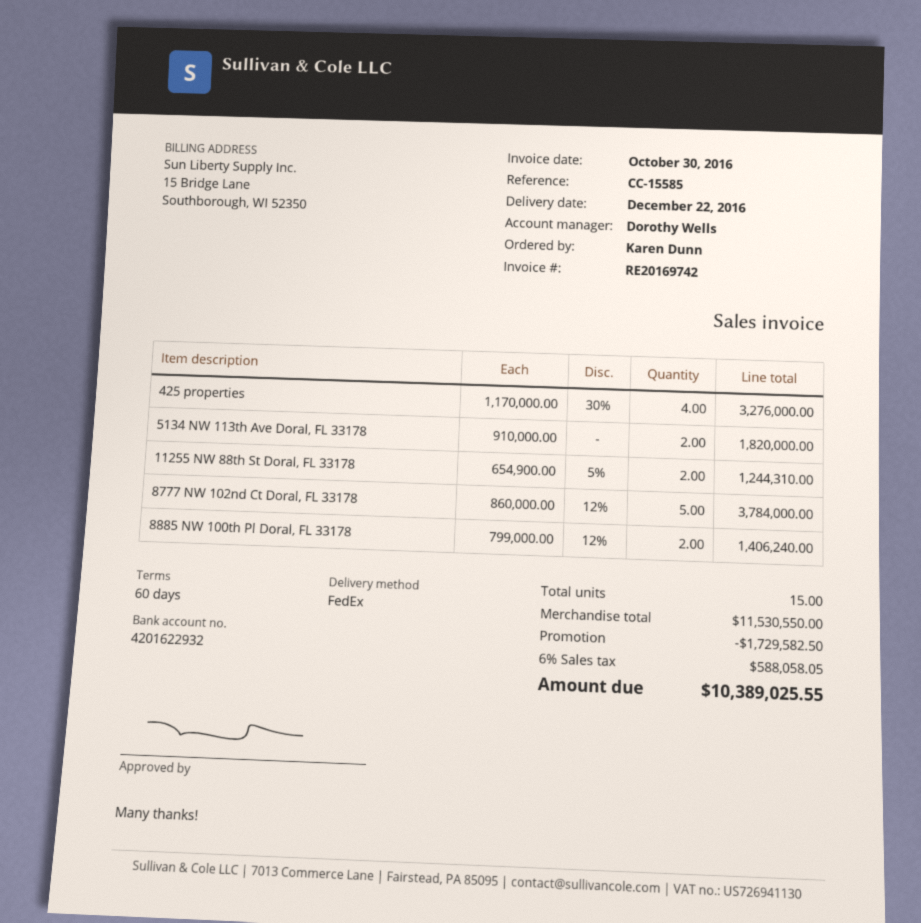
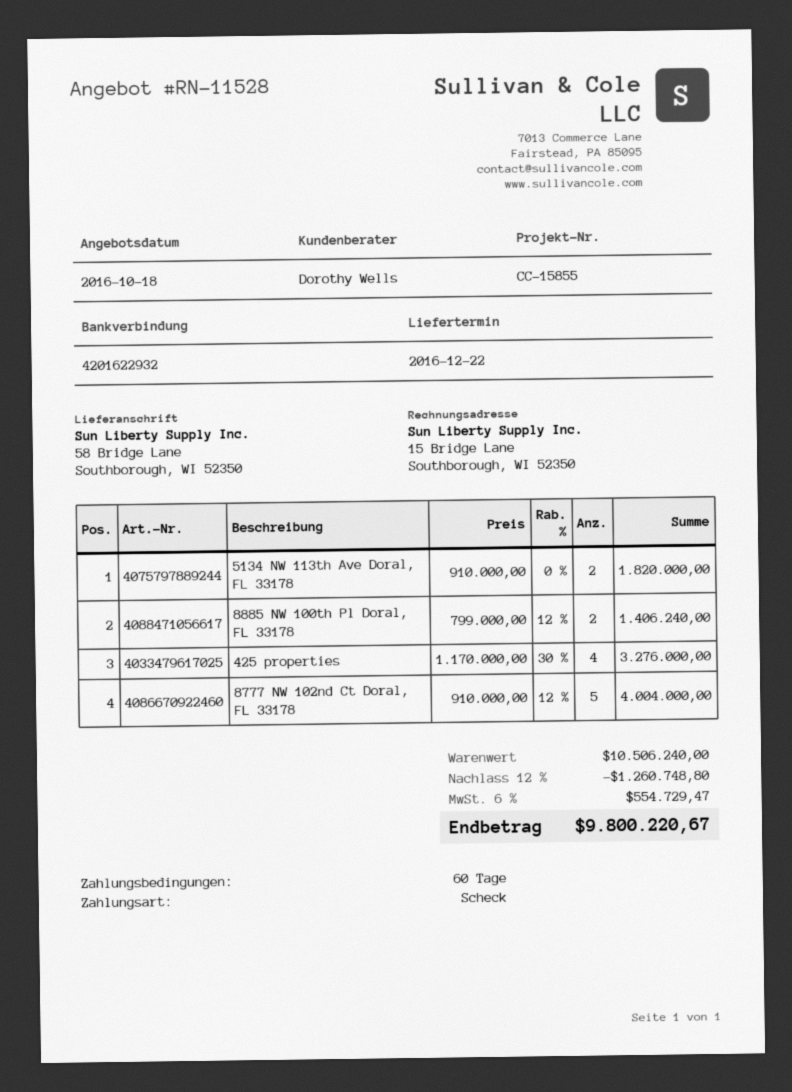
reference: CC-15585 -> CC-15855
11255 NW 88th St Doral, FL 33178: 2 x 654900.00 - 5% = 1244310.00 -> none
8777 NW 102nd Ct Doral, FL 33178: 5 x 860000.00 - 12% = 3784000.00 -> 5 x 910000.00 - 12% = 4004000.00
subtotal: 11530550.00 -> 10506240.00
discount: 1729582.50 -> 1260748.80
tax: 6% = 588058.05 -> 6% = 554729.47
total: 10389025.55 -> 9800220.67

